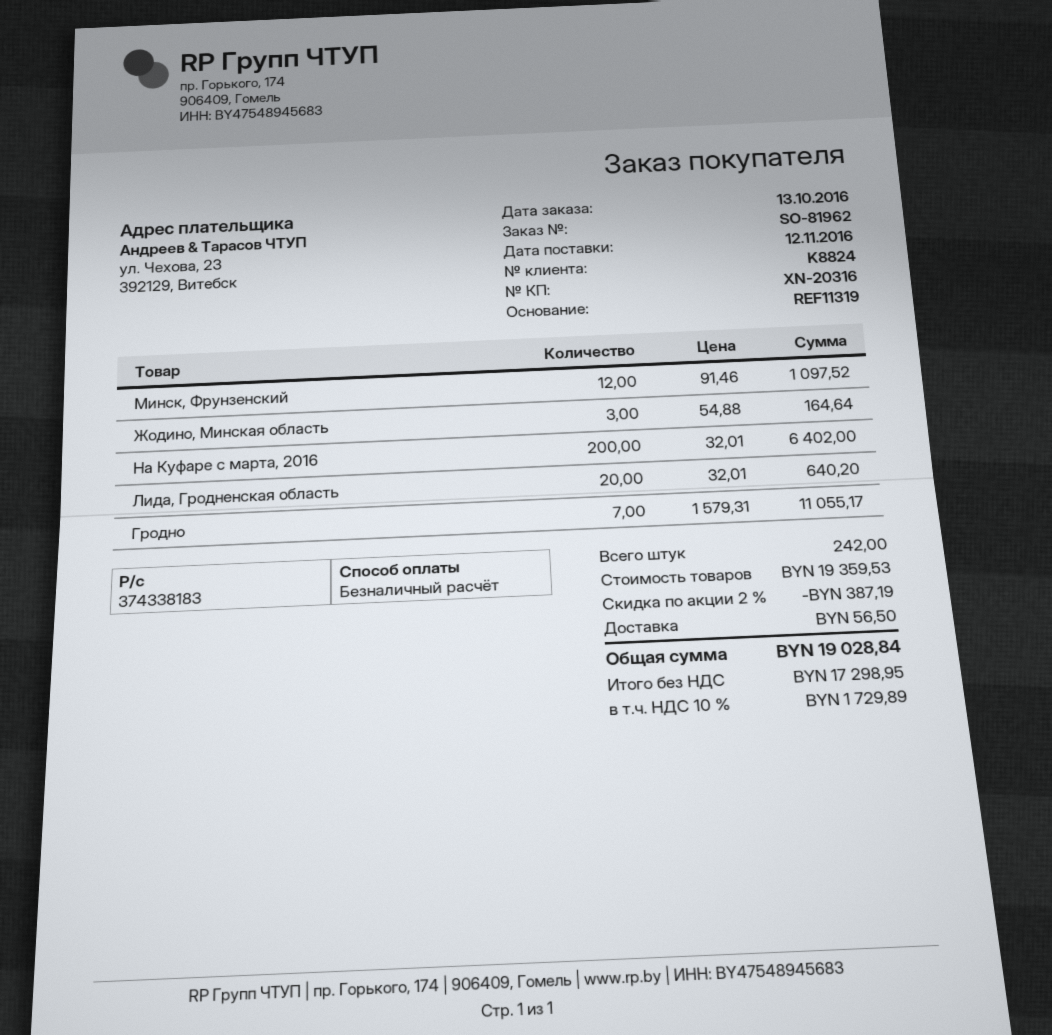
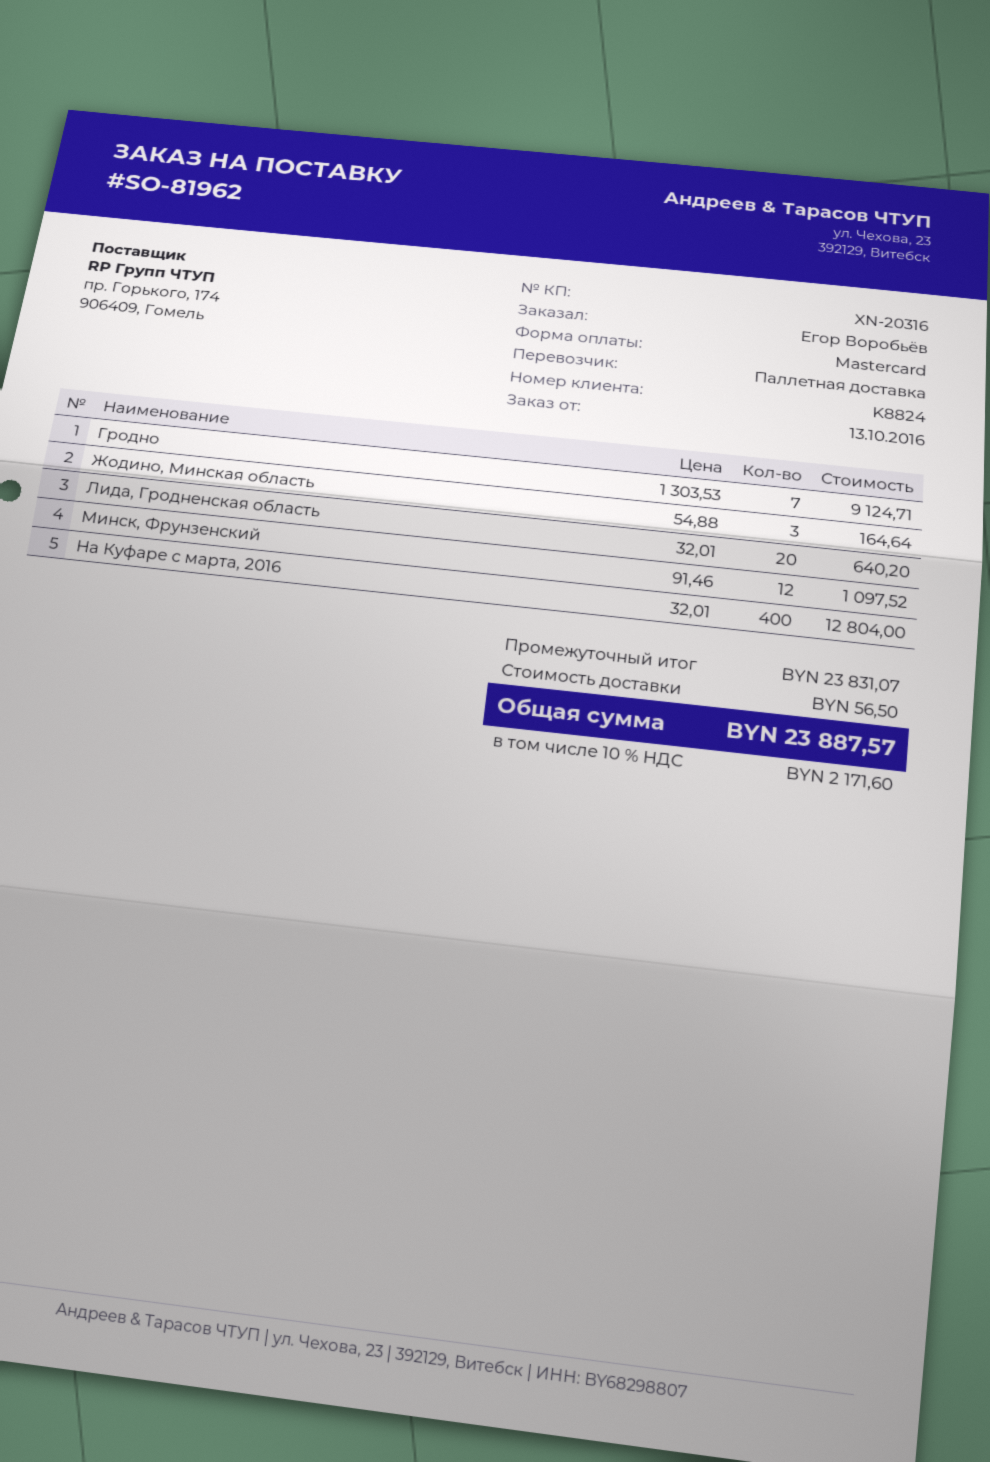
payment method: bank transfer -> Mastercard
На Куфаре с марта, 2016: 200 x 32.01 = 6402.00 -> 400 x 32.01 = 12804.00
Гродно: 7 x 1579.31 = 11055.17 -> 7 x 1303.53 = 9124.71
subtotal: 19359.53 -> 23831.07
discount: 2% = 387.19 -> none
tax: 10% = 1729.89 -> 10% = 2171.60
total: 19028.84 -> 23887.57

